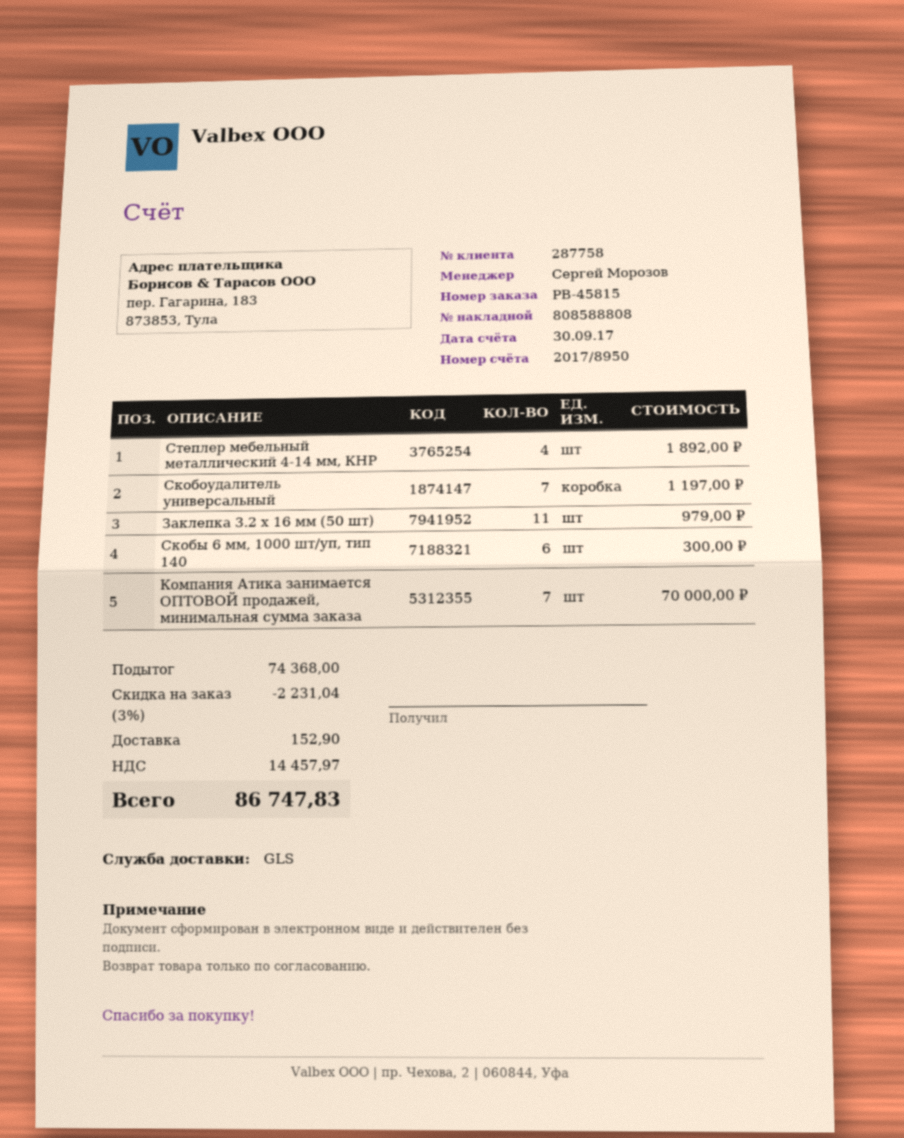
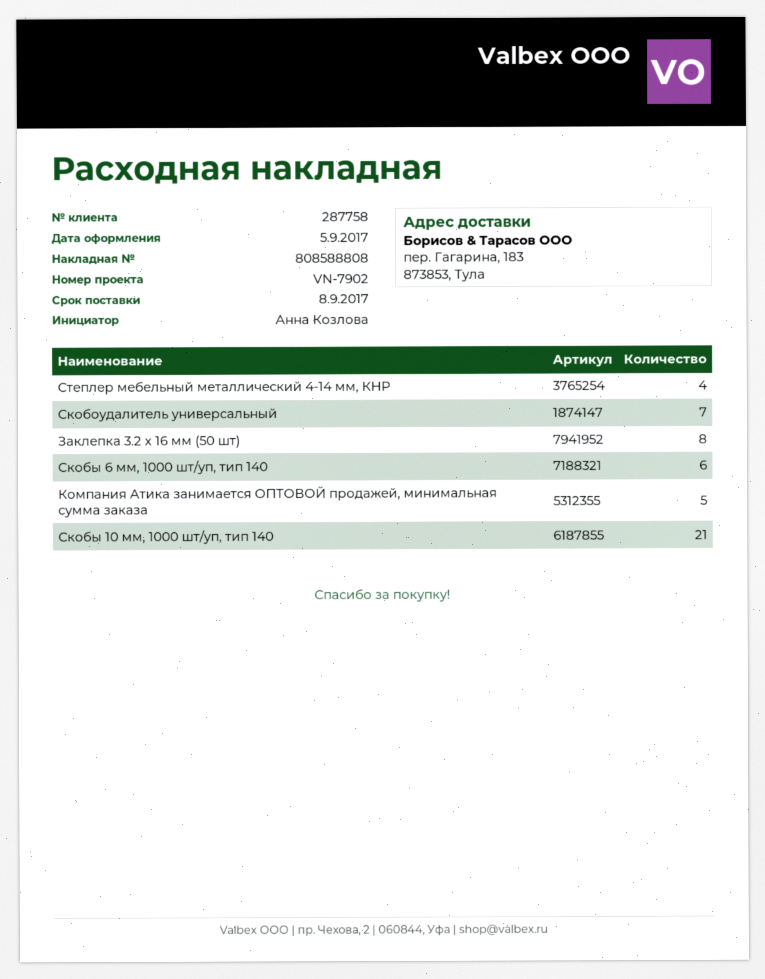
Заклепка 3.2 х 16 мм (50 шт): 11 -> 8
Компания Атика занимается ОПТОВОЙ продажей, минимальная сумма заказа: 7 -> 5
Скобы 10 мм, 1000 шт/уп, тип 140: none -> 21

